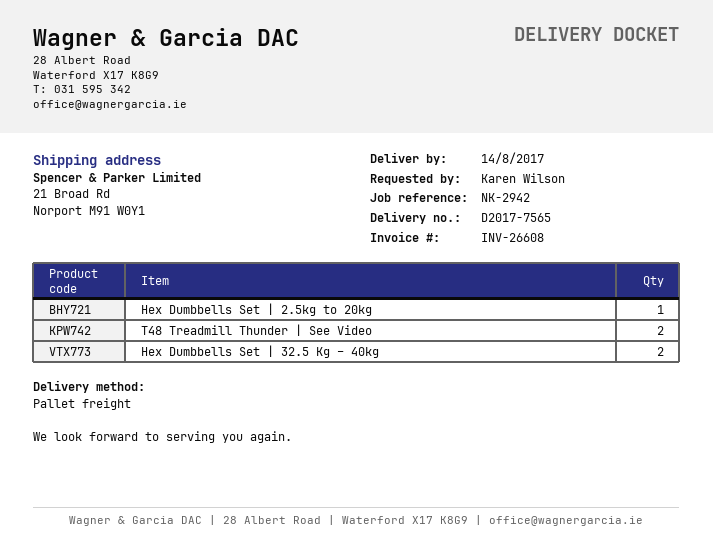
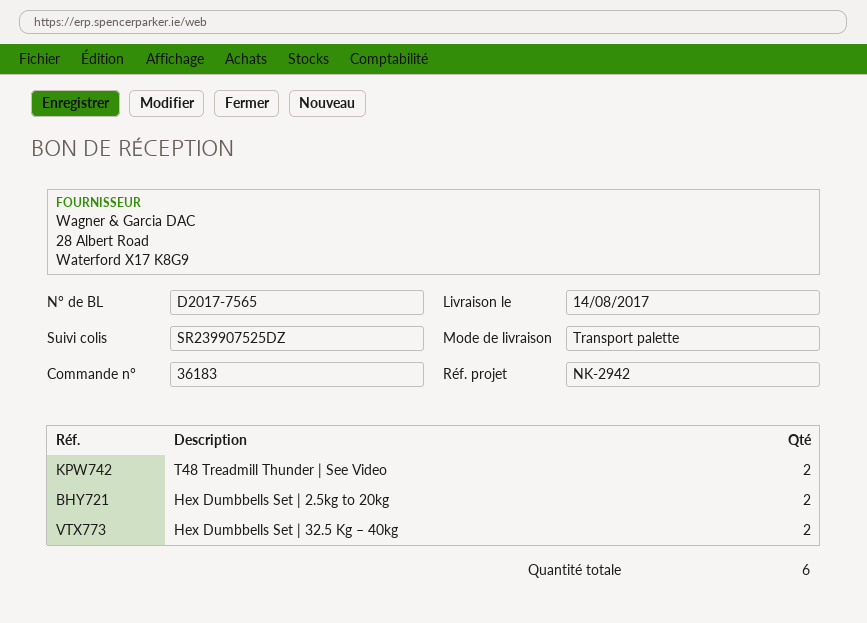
Hex Dumbbells Set | 2.5kg to 20kg: 1 -> 2

